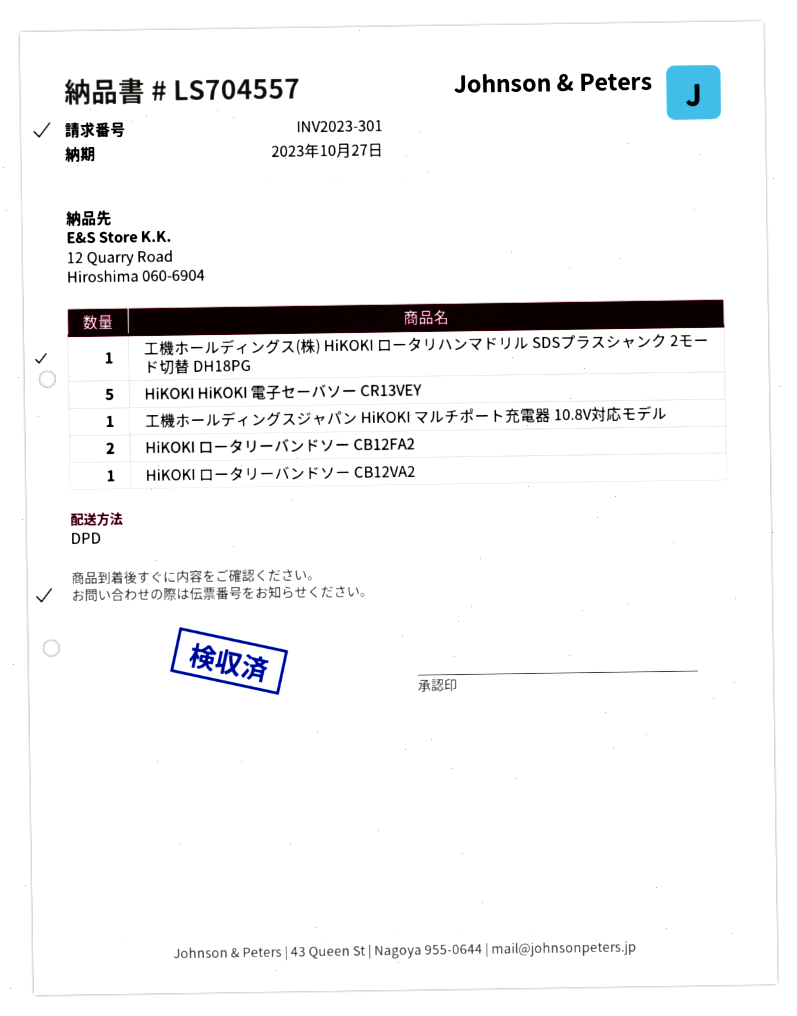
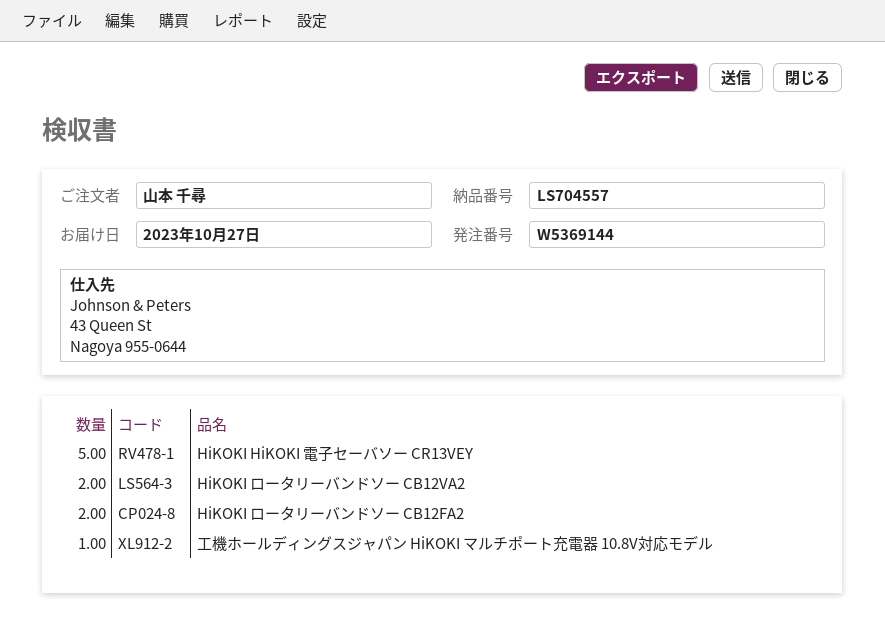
工機ホールディングス(株) HiKOKI ロータリハンマドリル SDSプラスシャンク 2モード切替 DH18PG: 1 -> none
HiKOKI ロータリーバンドソー CB12VA2: 1 -> 2

